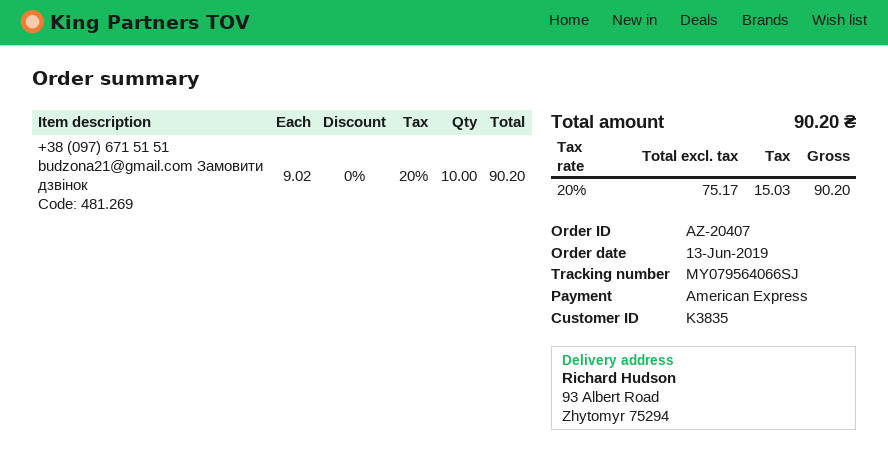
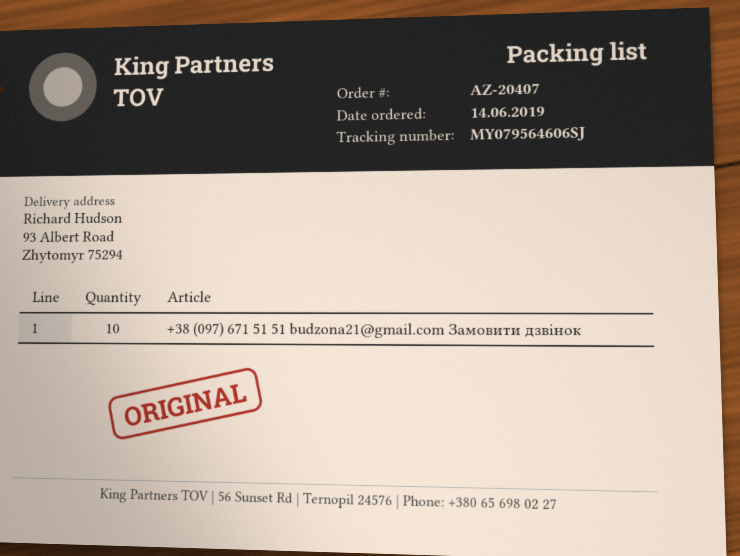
order date: 2019-06-13 -> 2019-06-14
tracking number: MY079564066SJ -> MY079564606SJ

